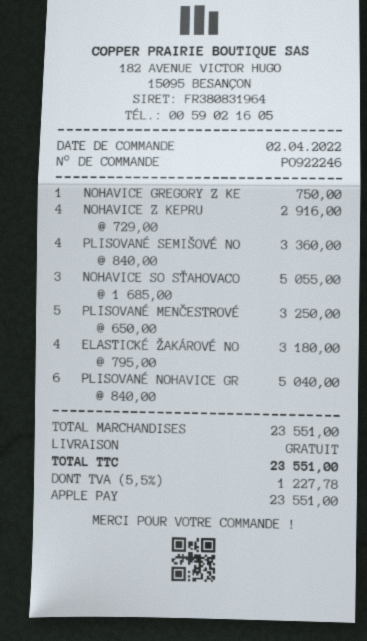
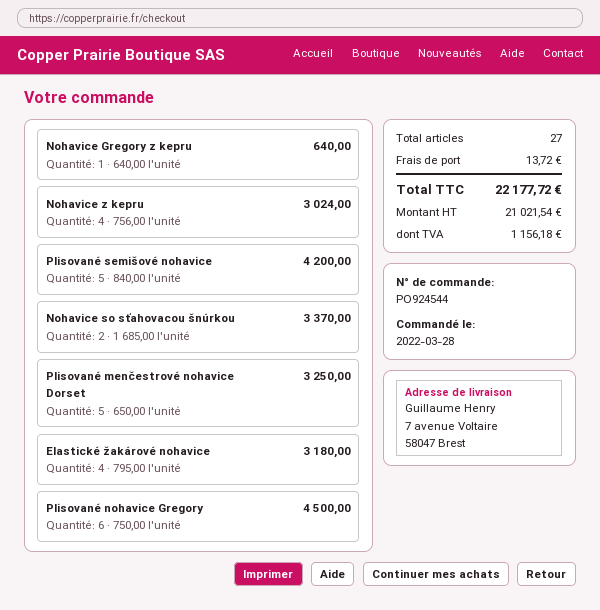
order number: PO922246 -> PO924544
order date: 2022-04-02 -> 2022-03-28
NOHAVICE GREGORY Z KE: 1 x 750.00 = 750.00 -> 1 x 640.00 = 640.00
NOHAVICE Z KEPRU: 4 x 729.00 = 2916.00 -> 4 x 756.00 = 3024.00
PLISOVANÉ SEMIŠOVÉ NO: 4 x 840.00 = 3360.00 -> 5 x 840.00 = 4200.00
NOHAVICE SO SŤAHOVACO: 3 x 1685.00 = 5055.00 -> 2 x 1685.00 = 3370.00
PLISOVANÉ NOHAVICE GR: 6 x 840.00 = 5040.00 -> 6 x 750.00 = 4500.00
shipping: 0.00 -> 13.72
tax: 1227.78 -> 1156.18
total: 23551.00 -> 22177.72

